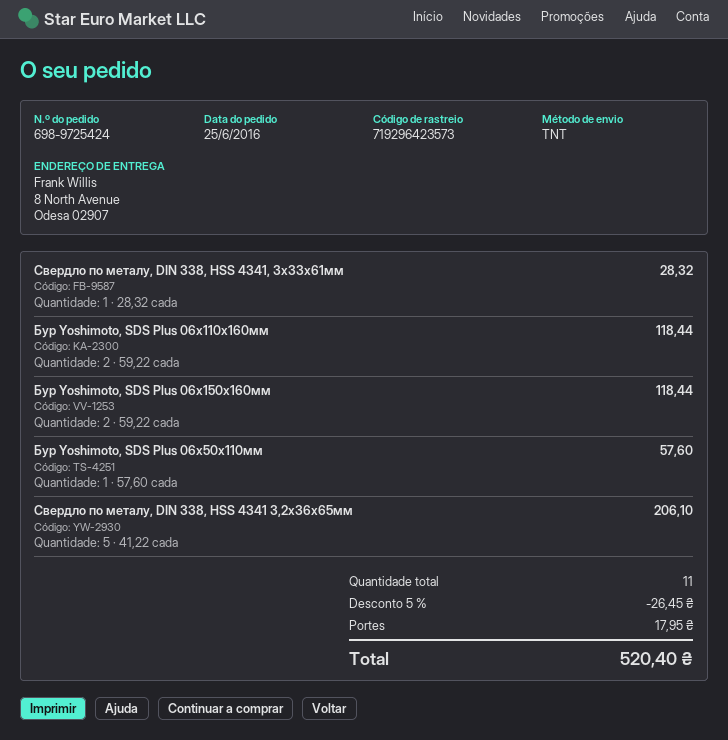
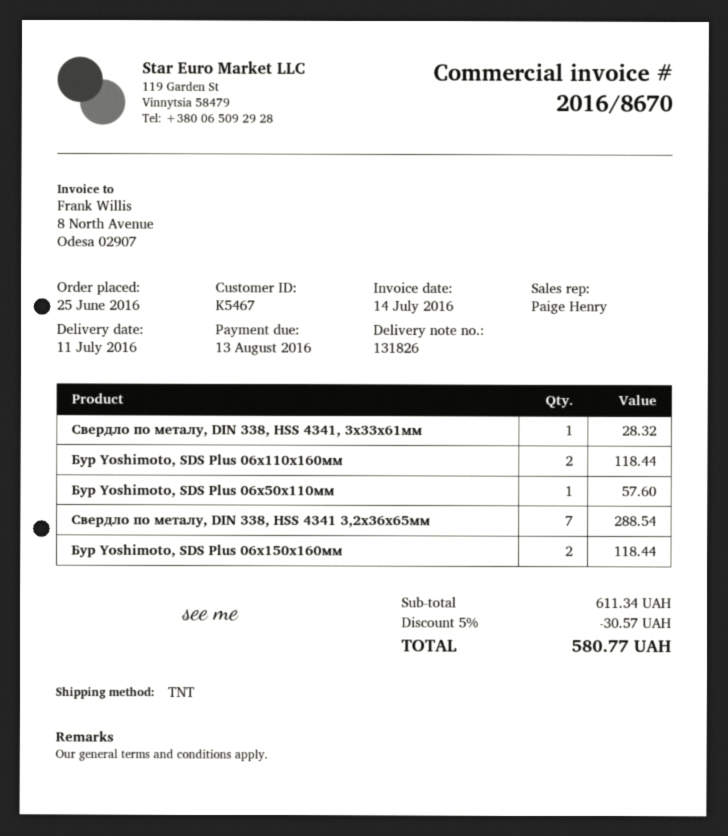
Свердло по металу, DIN 338, HSS 4341 3,2х36х65мм: 5 for 206.10 -> 7 for 288.54
discount: 5% = 26.45 -> 5% = 30.57
shipping: 17.95 -> none
total: 520.40 -> 580.77

